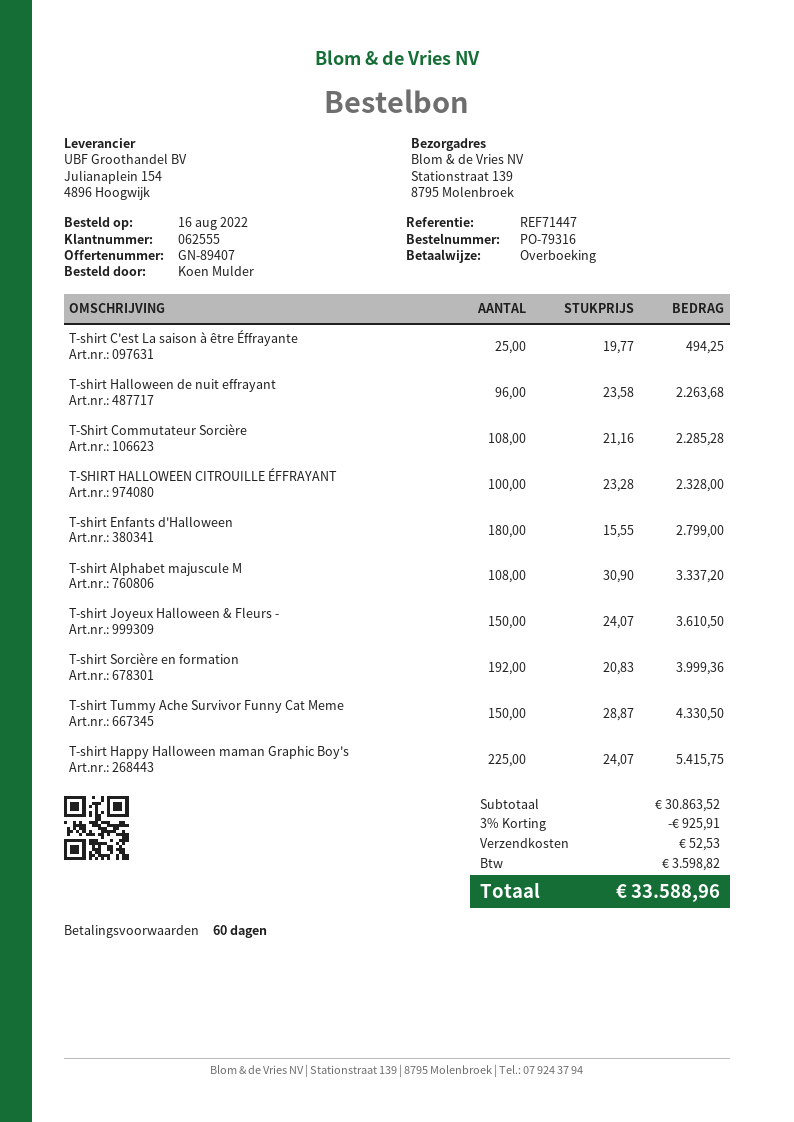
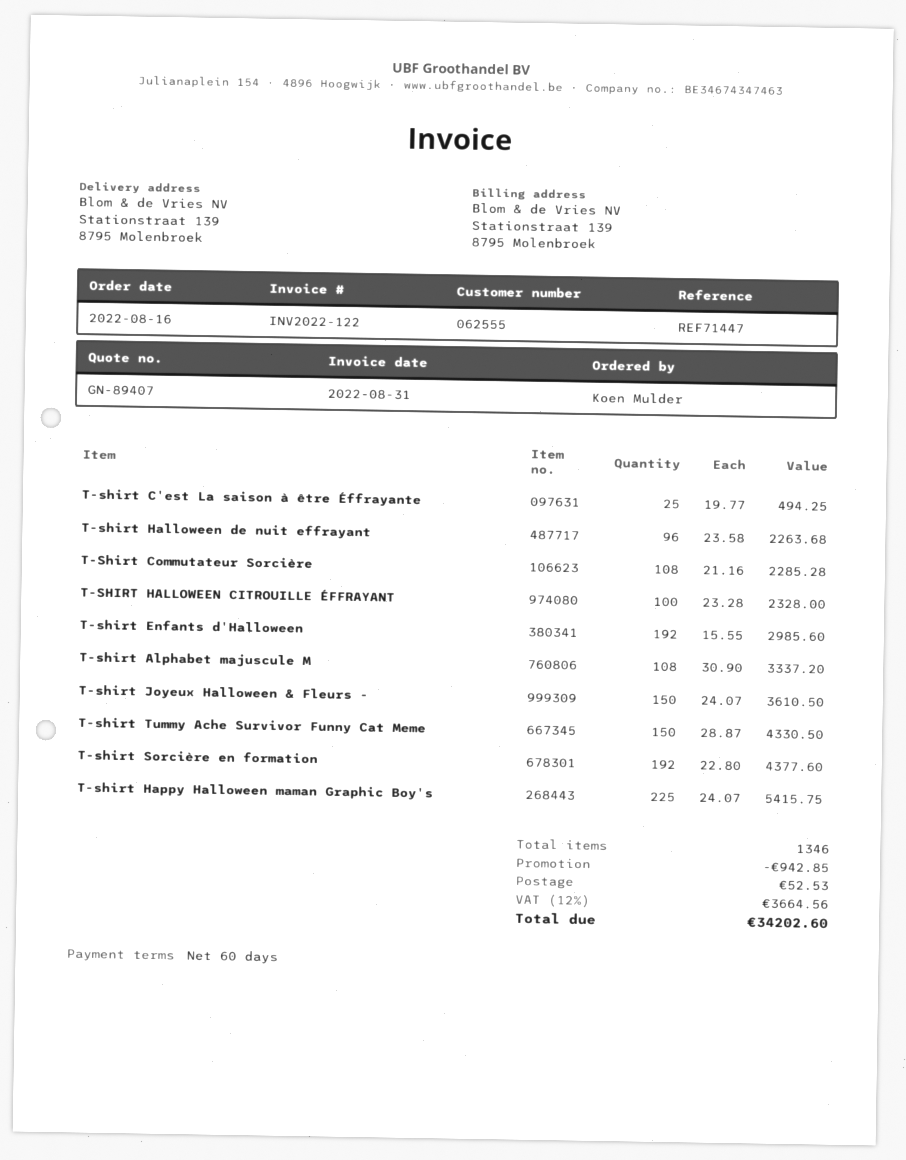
T-shirt Enfants d'Halloween: 180 x 15.55 = 2799.00 -> 192 x 15.55 = 2985.60
T-shirt Sorcière en formation: 192 x 20.83 = 3999.36 -> 192 x 22.80 = 4377.60
discount: 925.91 -> 942.85
tax: 3598.82 -> 3664.56
total: 33588.96 -> 34202.60

